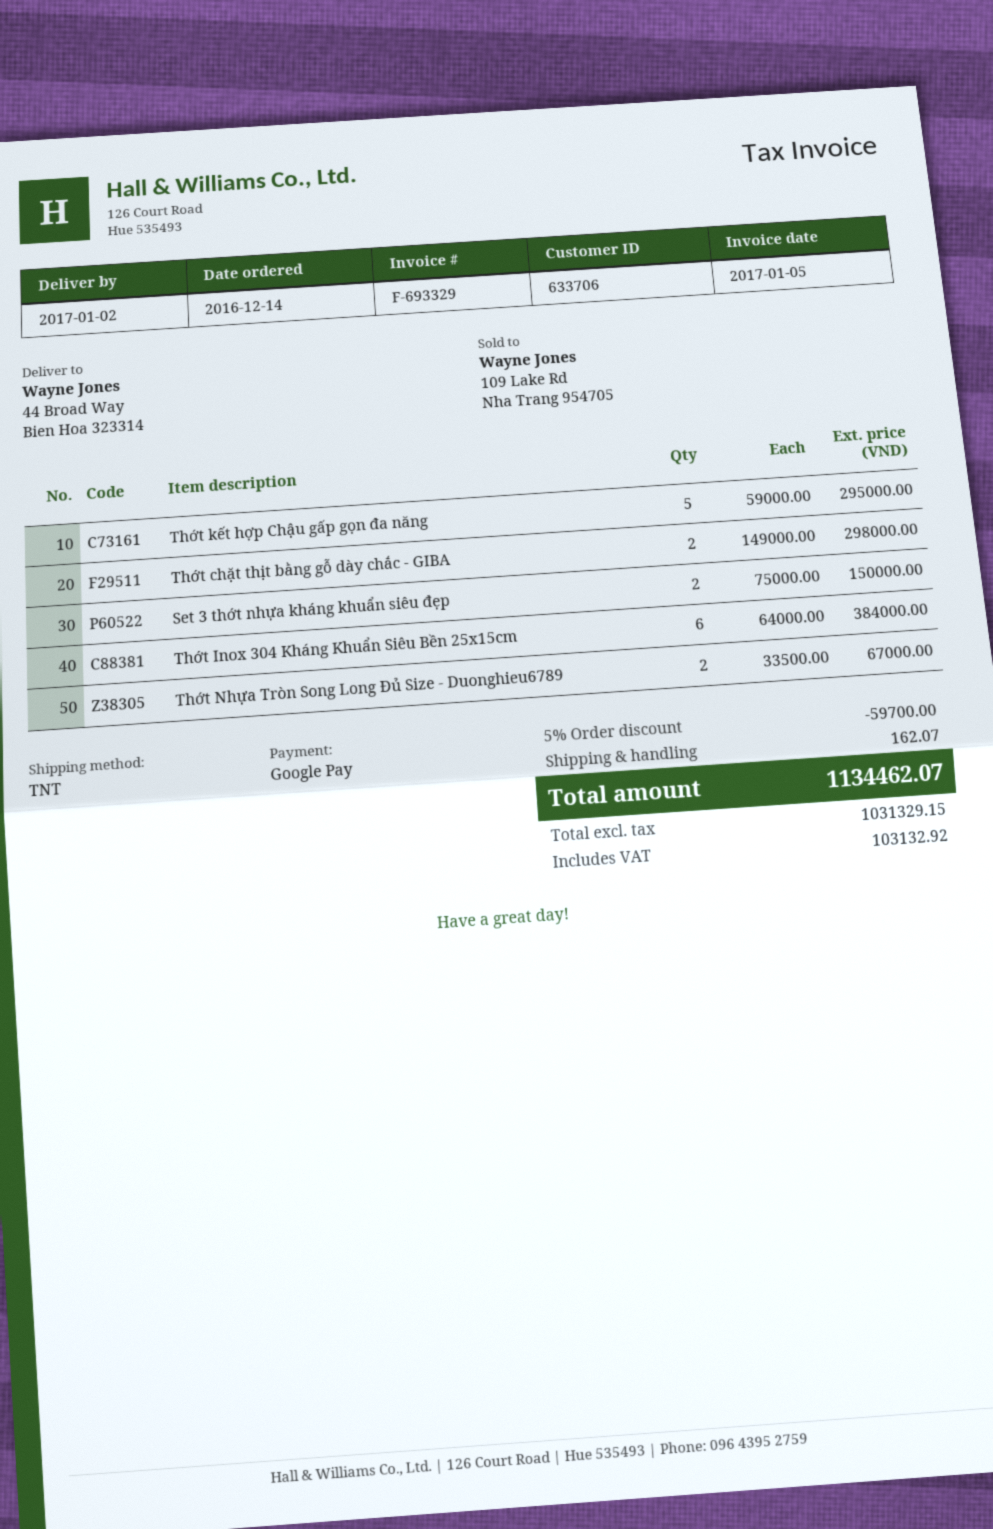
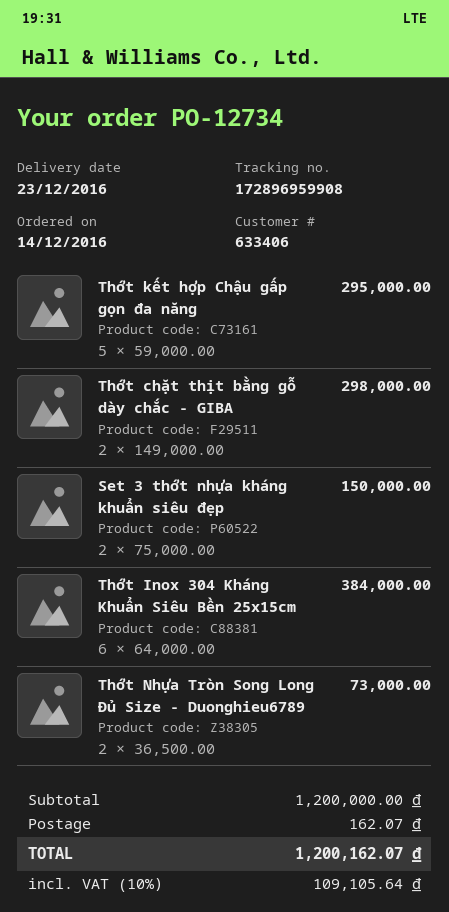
delivery date: 2017-01-02 -> 2016-12-23
customer number: 633706 -> 633406
Thớt Nhựa Tròn Song Long Đủ Size - Duonghieu6789: 2 x 33500.00 = 67000.00 -> 2 x 36500.00 = 73000.00
discount: 5% = 59700.00 -> none
tax: 103132.92 -> 109105.64
total: 1134462.07 -> 1200162.07

